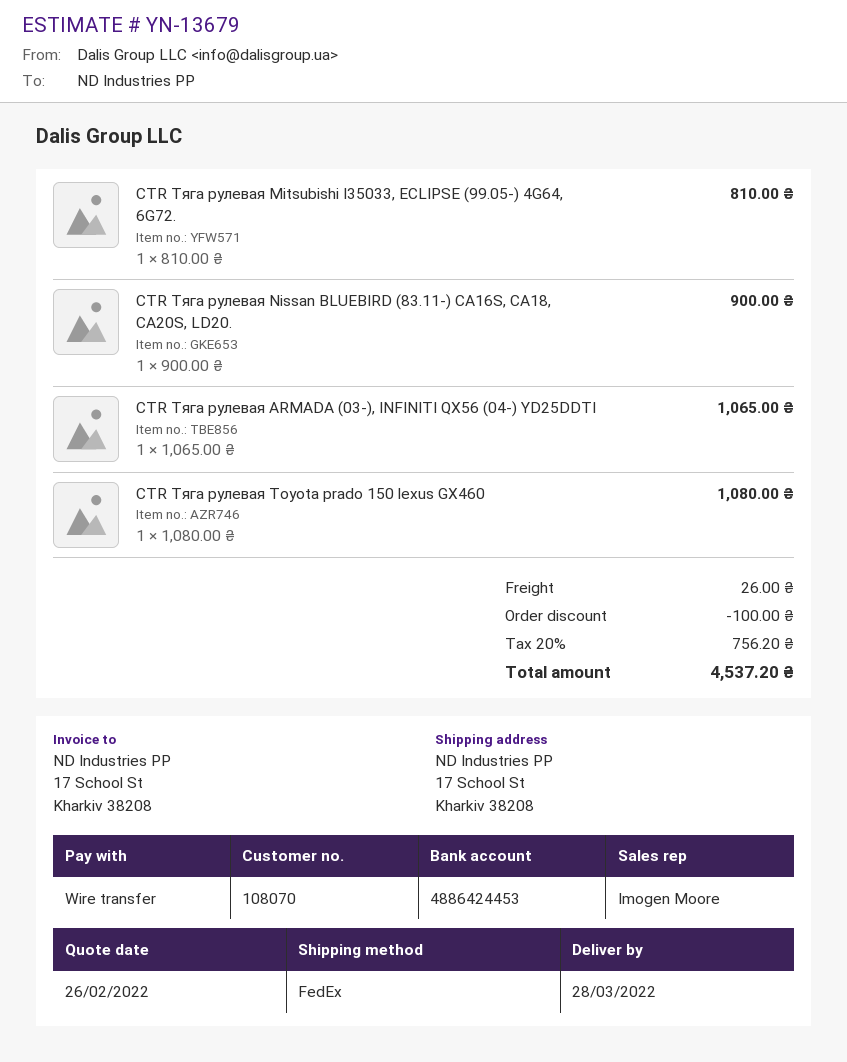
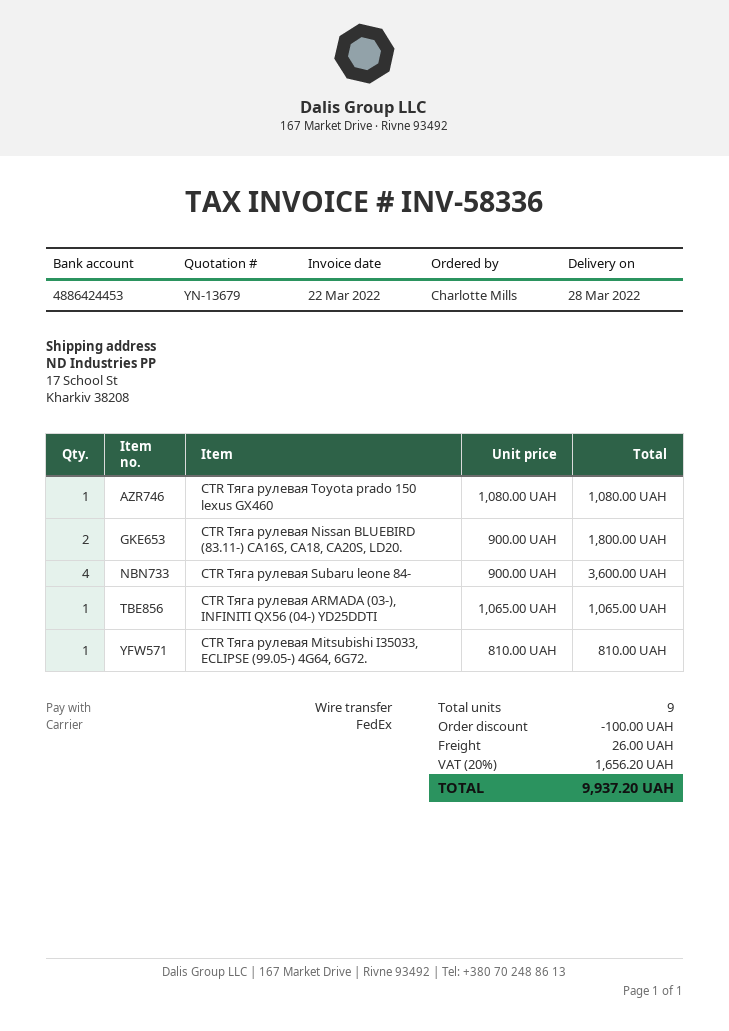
CTR Тяга рулевая Nissan BLUEBIRD (83.11-) CA16S, CA18, CA20S, LD20.: 1 x 900.00 = 900.00 -> 2 x 900.00 = 1800.00
CTR Тяга рулевая Subaru leone 84-: none -> 4 x 900.00 = 3600.00
tax: 20% = 756.20 -> 20% = 1656.20
total: 4537.20 -> 9937.20

